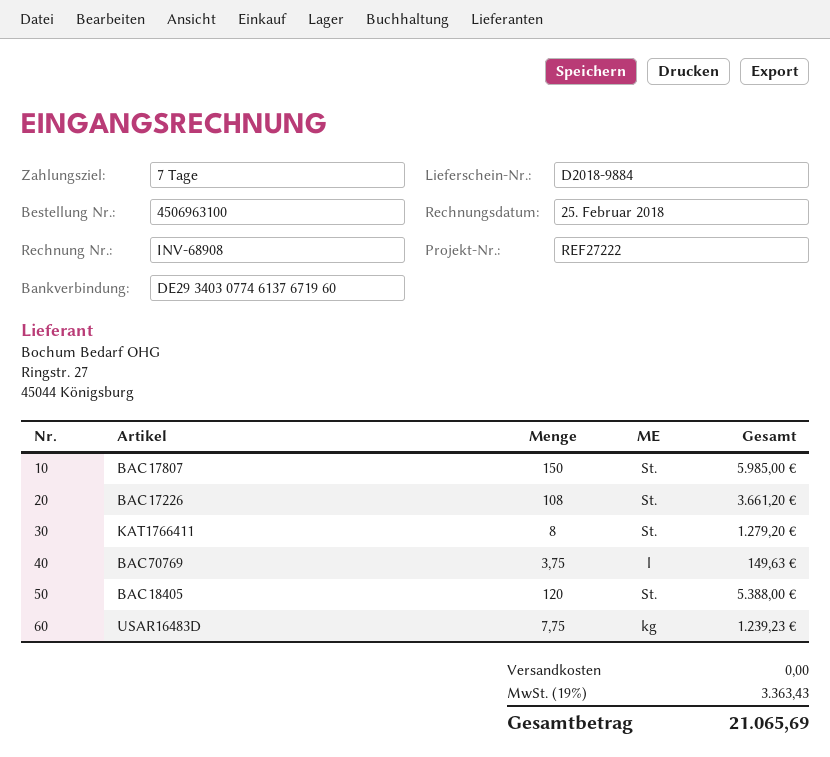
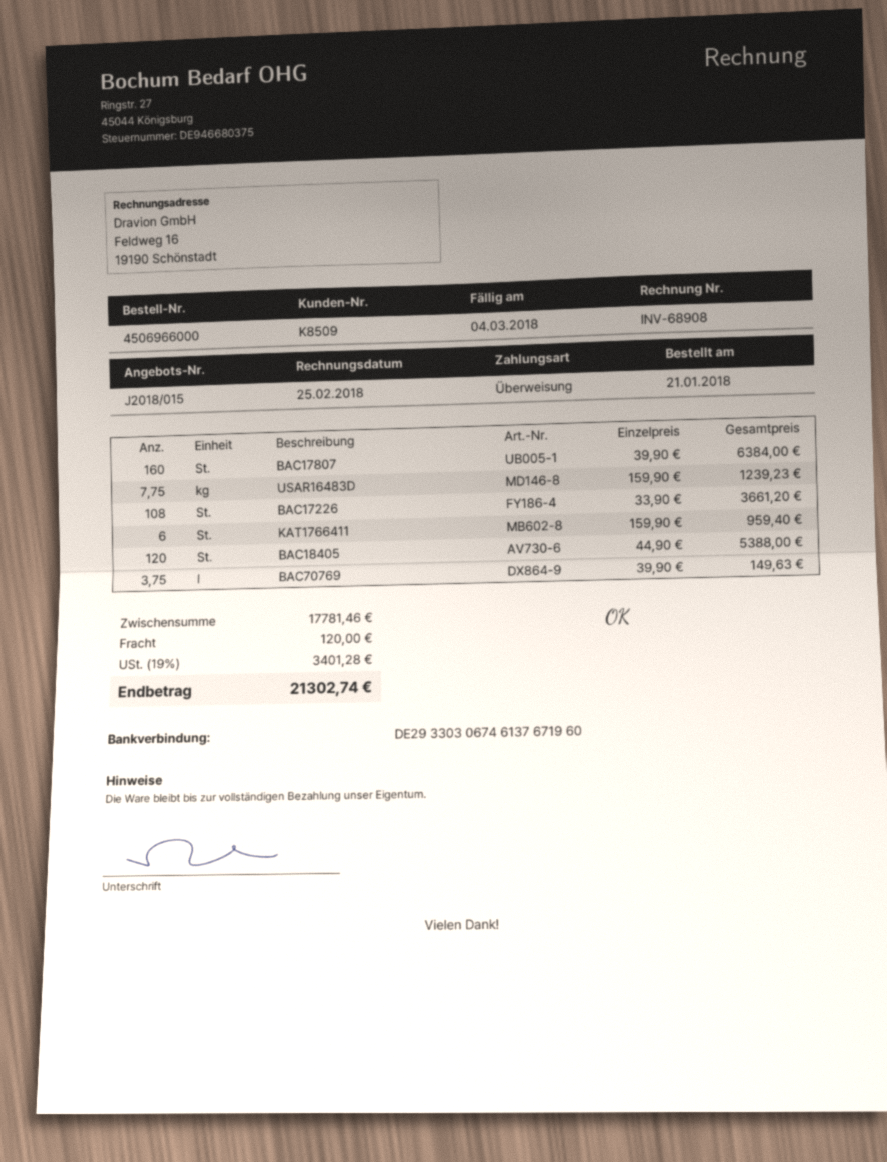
order number: 4506963100 -> 4506966000
bank account: DE29340307746137671960 -> DE29330306746137671960
BAC17807: 150 for 5985.00 -> 160 for 6384.00
KAT1766411: 8 for 1279.20 -> 6 for 959.40
shipping: 0.00 -> 120.00
tax: 19% = 3363.43 -> 19% = 3401.28
total: 21065.69 -> 21302.74

